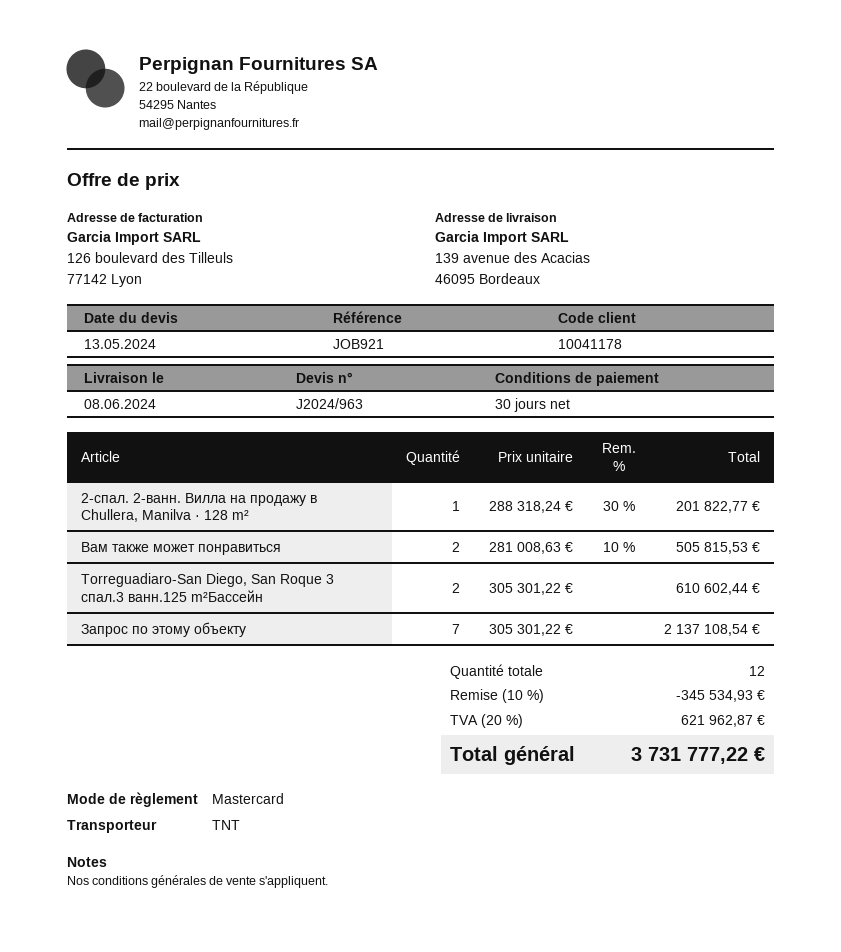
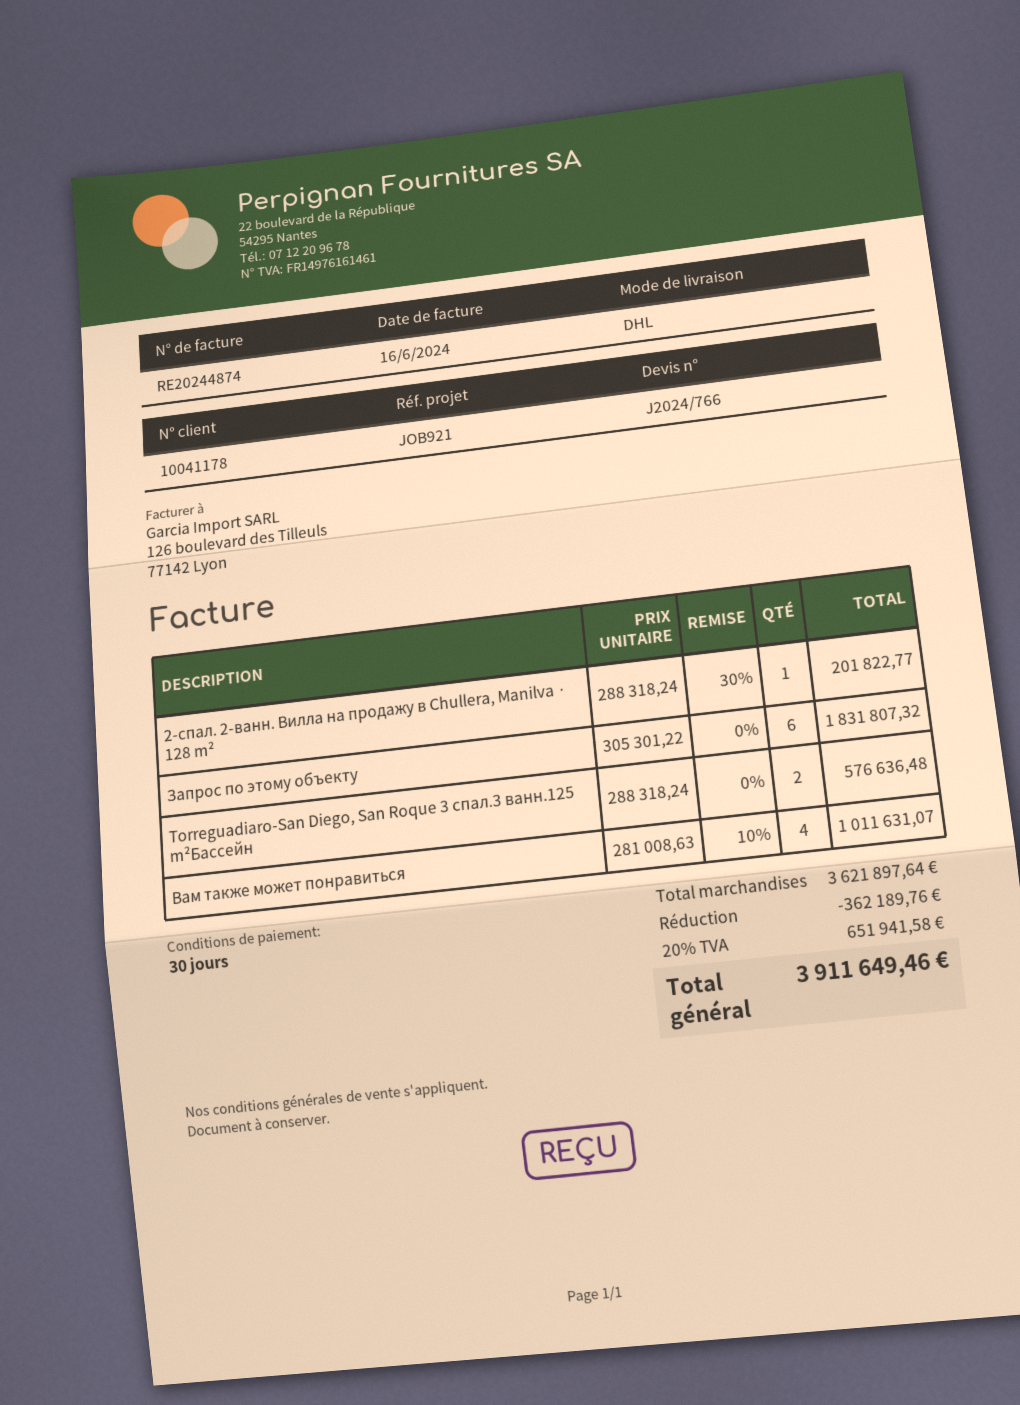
quote number: J2024/963 -> J2024/766
shipping method: TNT -> DHL
Вам также может понравиться: 2 x 281008.63 - 10% = 505815.53 -> 4 x 281008.63 - 10% = 1011631.07
Torreguadiaro-San Diego, San Roque 3 спал.3 ванн.125 m²Бассейн: 2 x 305301.22 = 610602.44 -> 2 x 288318.24 = 576636.48
Запрос по этому объекту: 7 x 305301.22 = 2137108.54 -> 6 x 305301.22 = 1831807.32
discount: 345534.93 -> 362189.76
tax: 20% = 621962.87 -> 20% = 651941.58
total: 3731777.22 -> 3911649.46

